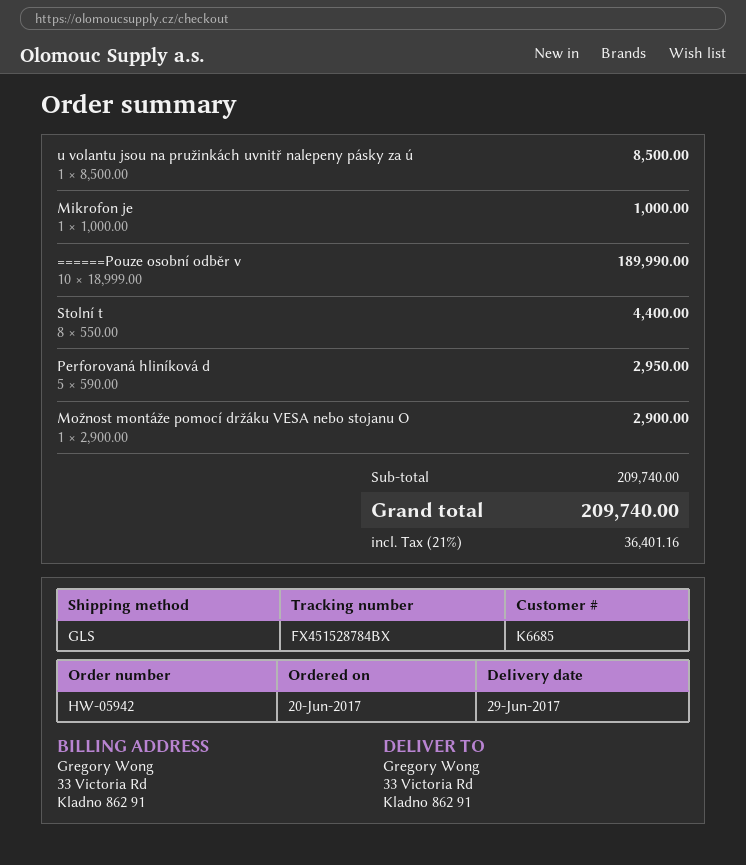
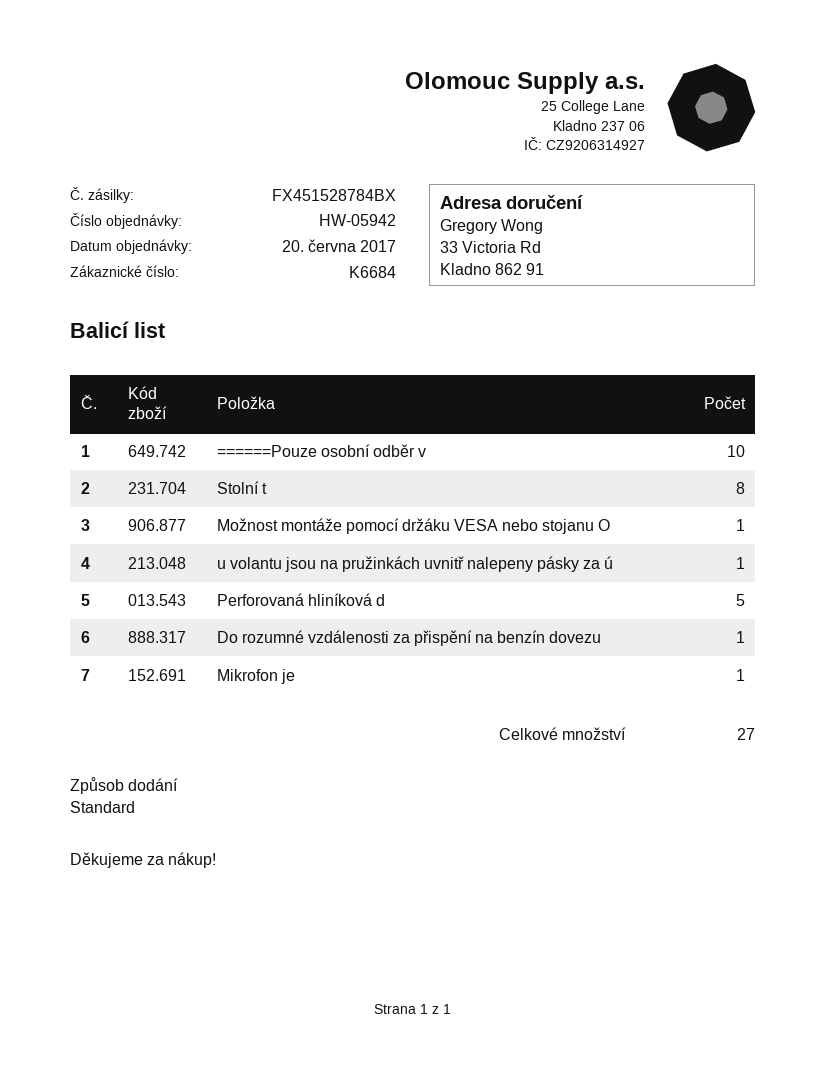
customer number: K6685 -> K6684
shipping method: GLS -> standard
Do rozumné vzdálenosti za přispění na benzín dovezu: none -> 1

